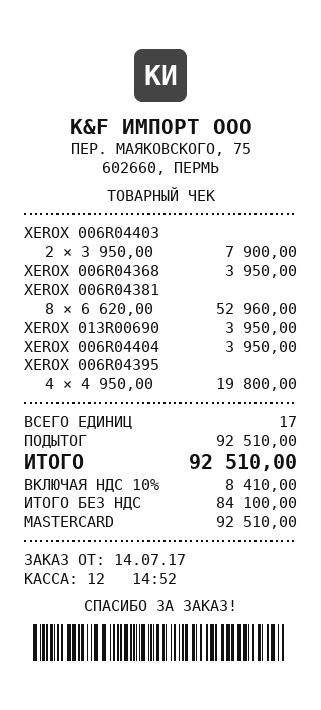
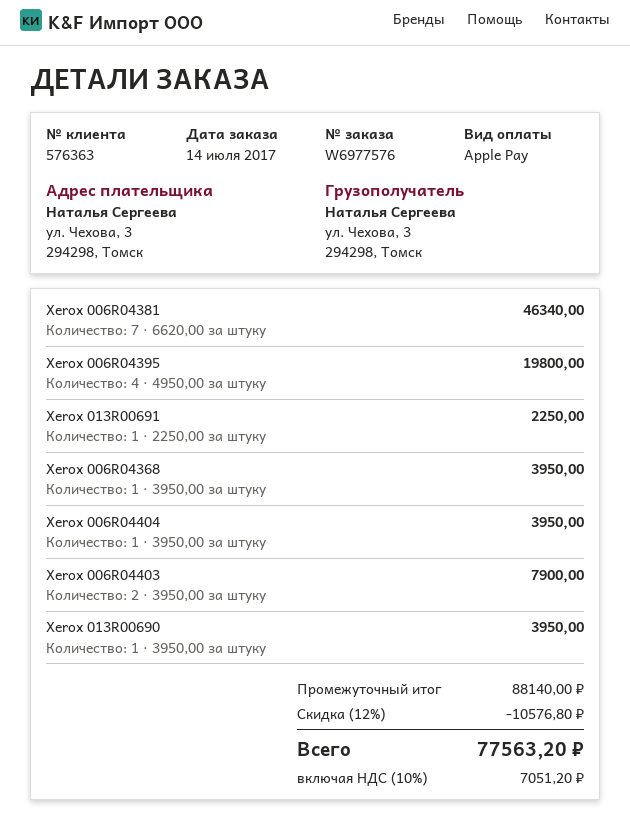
payment method: Mastercard -> Apple Pay
XEROX 006R04381: 8 x 6620.00 = 52960.00 -> 7 x 6620.00 = 46340.00
Xerox 013R00691: none -> 1 x 2250.00 = 2250.00
subtotal: 92510.00 -> 88140.00
discount: none -> 12% = 10576.80
tax: 10% = 8410.00 -> 10% = 7051.20
total: 92510.00 -> 77563.20

